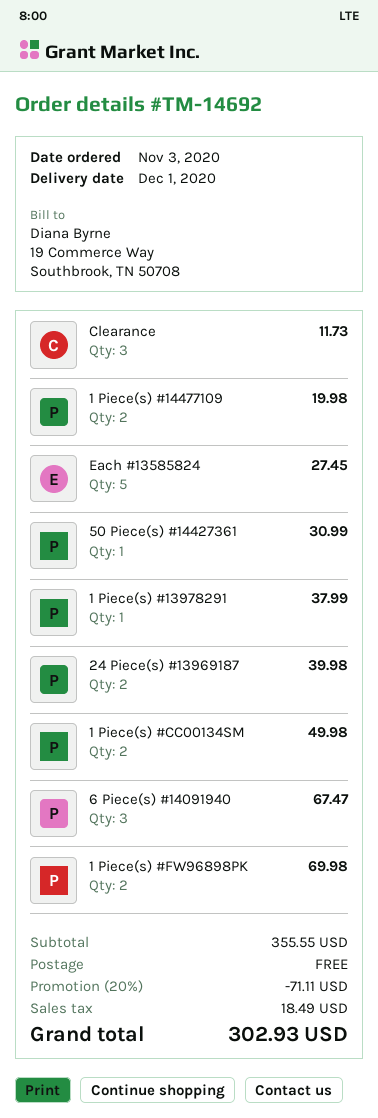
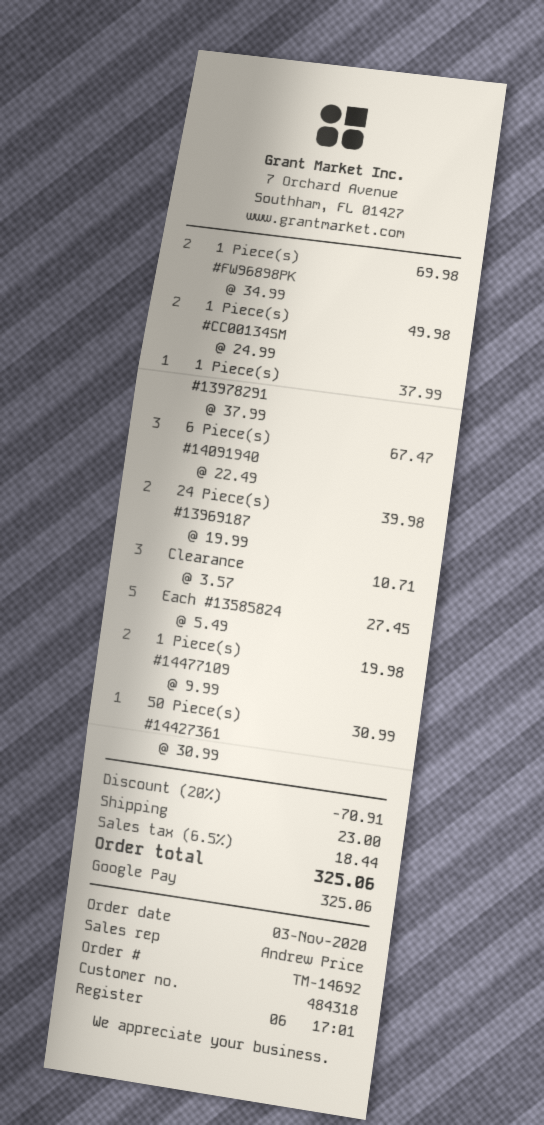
Clearance: 3 for 11.73 -> 3 for 10.71
discount: 20% = 71.11 -> 20% = 70.91
shipping: 0.00 -> 23.00
tax: 18.49 -> 18.44
total: 302.93 -> 325.06

